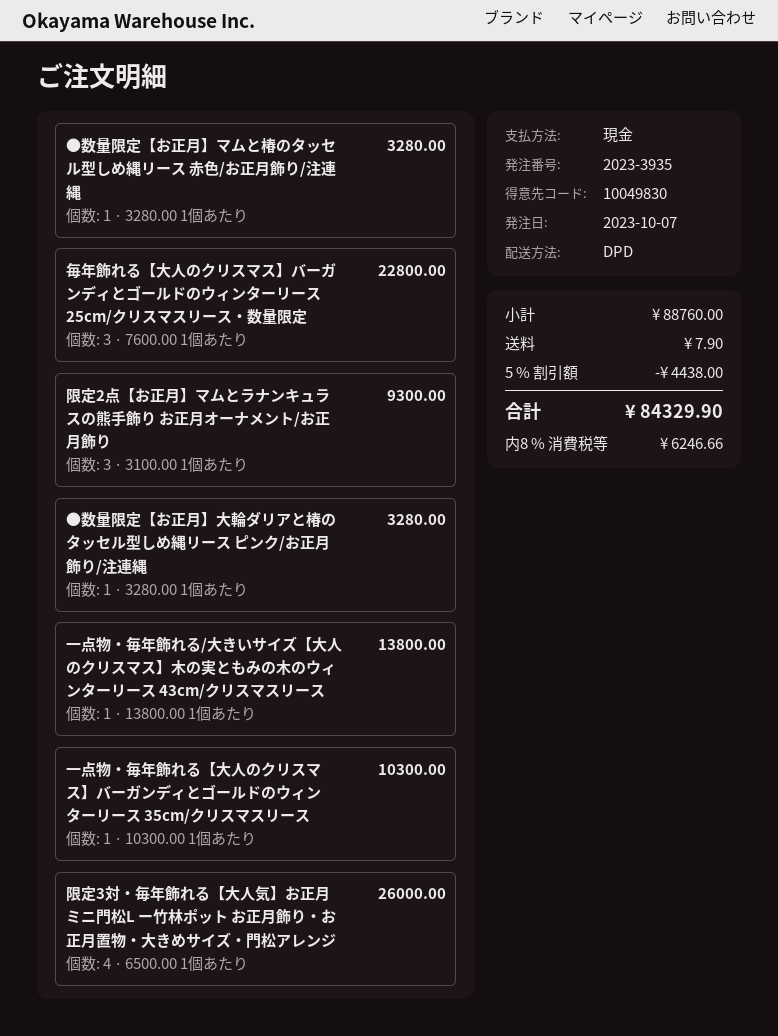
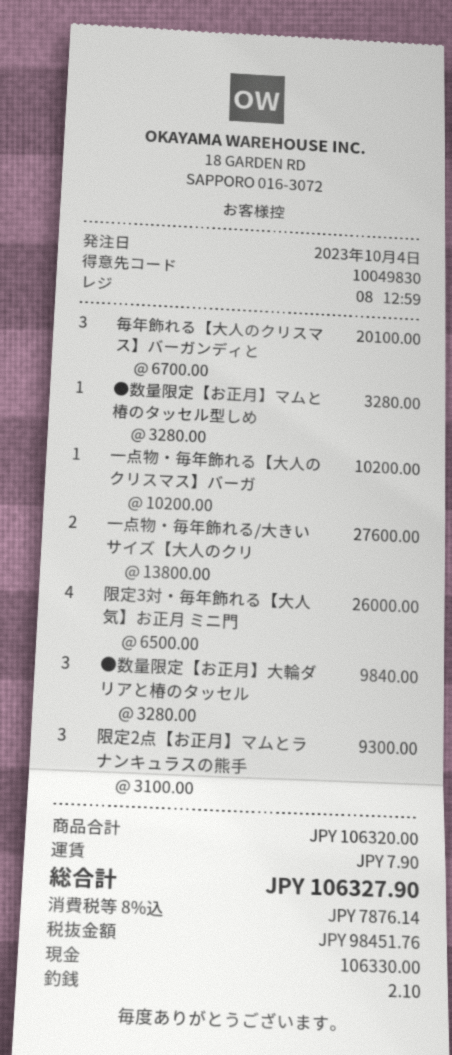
order date: 2023-10-07 -> 2023-10-04
毎年飾れる【大人のクリスマス】バーガンディとゴールドのウィンターリース 25cm/クリスマスリース・数量限定: 3 x 7600.00 = 22800.00 -> 3 x 6700.00 = 20100.00
●数量限定【お正月】大輪ダリアと椿のタッセル型しめ縄リース ピンク/お正月飾り/注連縄: 1 x 3280.00 = 3280.00 -> 3 x 3280.00 = 9840.00
一点物・毎年飾れる/大きいサイズ【大人のクリスマス】木の実ともみの木のウィンターリース 43cm/クリスマスリース: 1 x 13800.00 = 13800.00 -> 2 x 13800.00 = 27600.00
一点物・毎年飾れる【大人のクリスマス】バーガンディとゴールドのウィンターリース 35cm/クリスマスリース: 1 x 10300.00 = 10300.00 -> 1 x 10200.00 = 10200.00
subtotal: 88760.00 -> 106320.00
discount: 5% = 4438.00 -> none
tax: 8% = 6246.66 -> 8% = 7876.14
total: 84329.90 -> 106327.90

